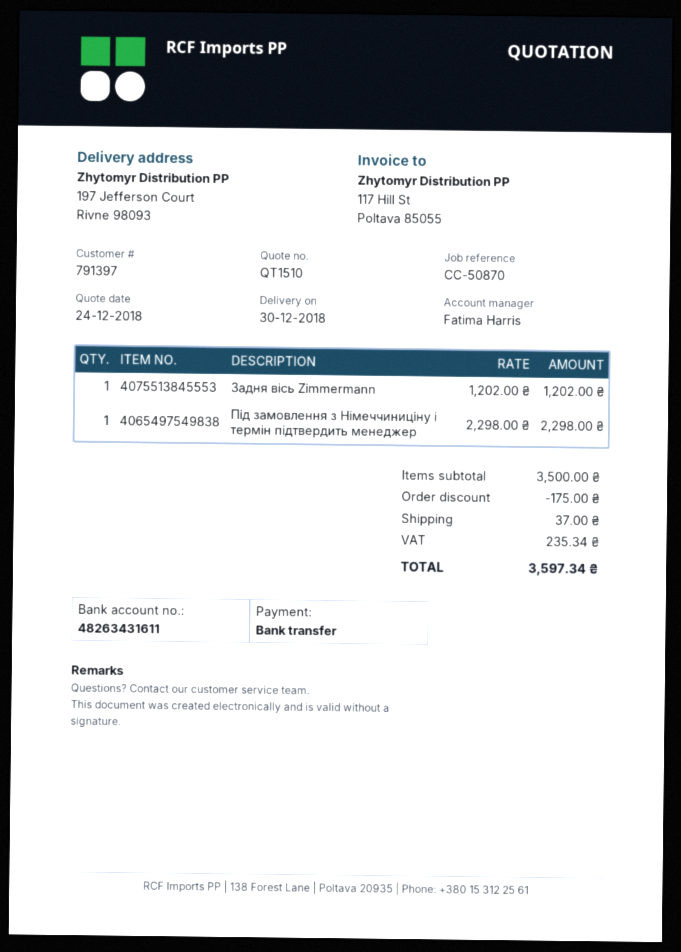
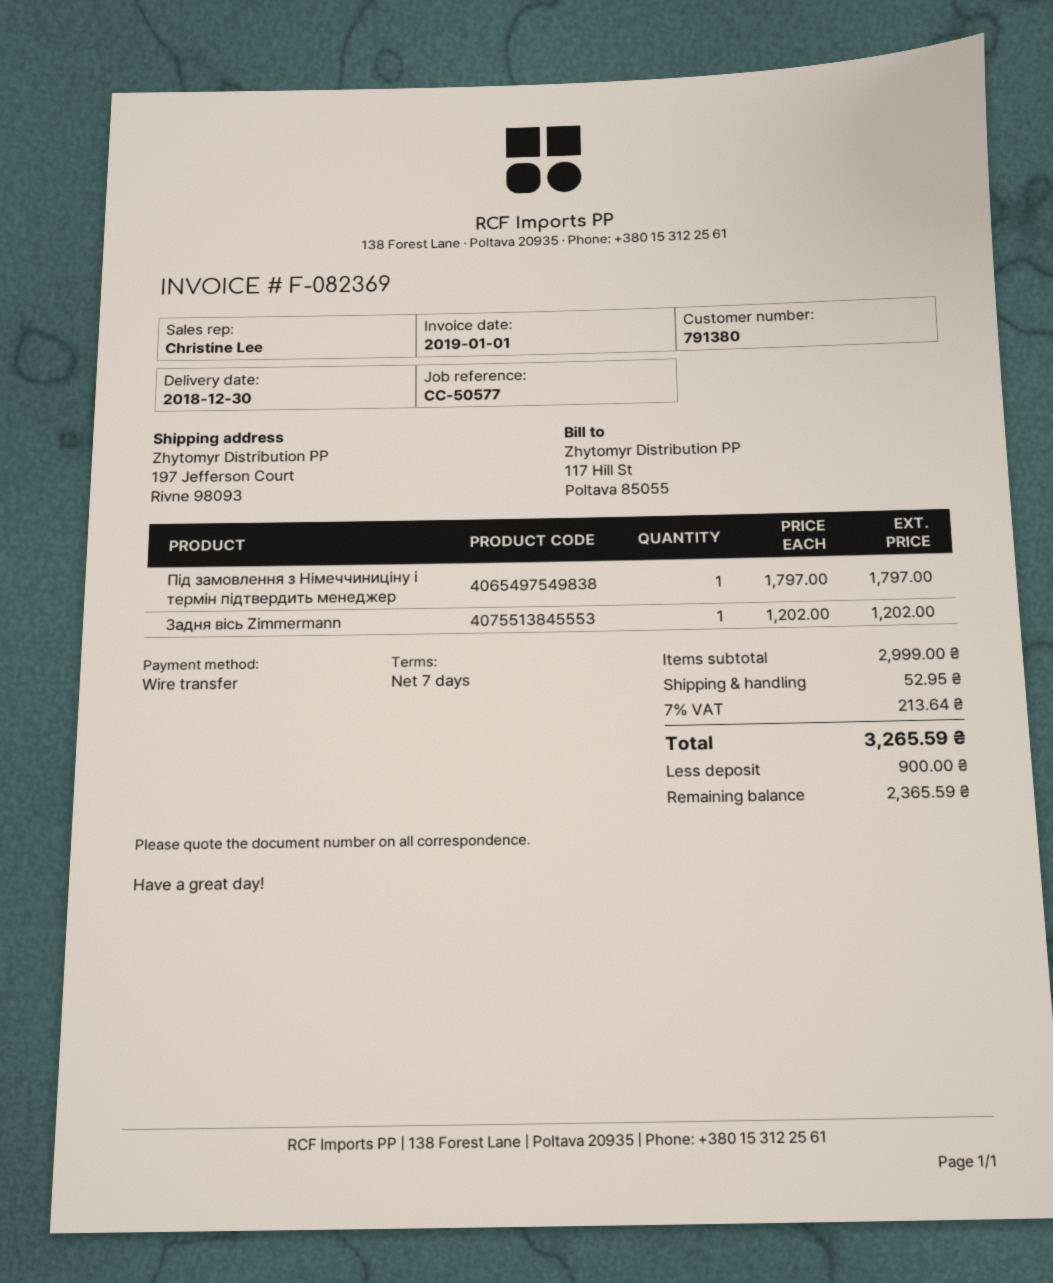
customer number: 791397 -> 791380
reference: CC-50870 -> CC-50577
sales rep: Fatima Harris -> Christine Lee
Під замовлення з Німеччиниціну і термін підтвердить менеджер: 1 x 2298.00 = 2298.00 -> 1 x 1797.00 = 1797.00
subtotal: 3500.00 -> 2999.00
discount: 175.00 -> none
shipping: 37.00 -> 52.95
tax: 235.34 -> 213.64
total: 3597.34 -> 3265.59

